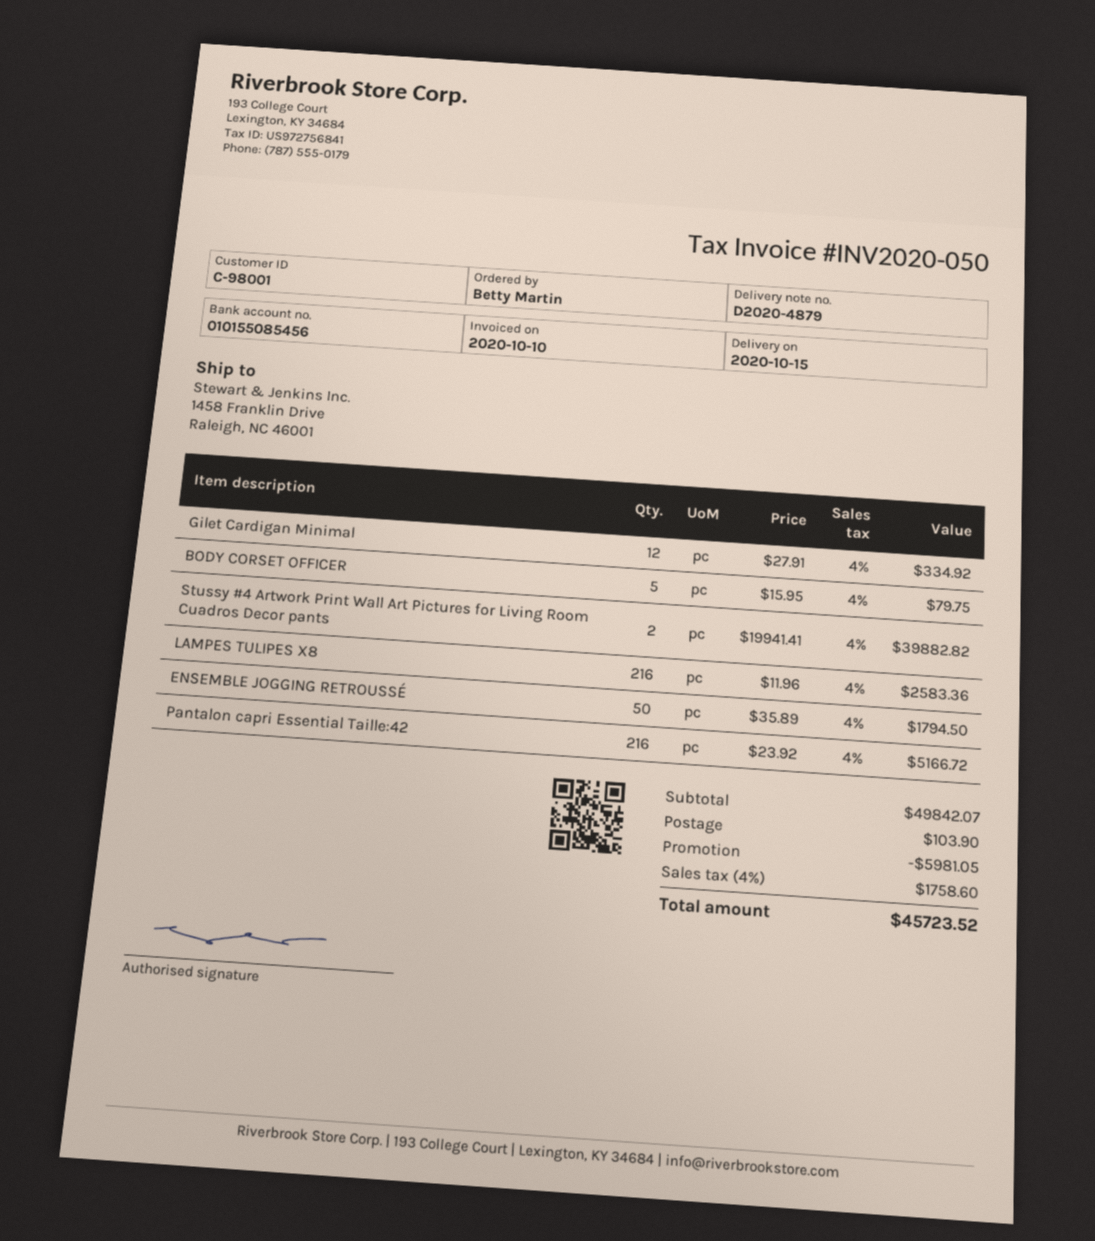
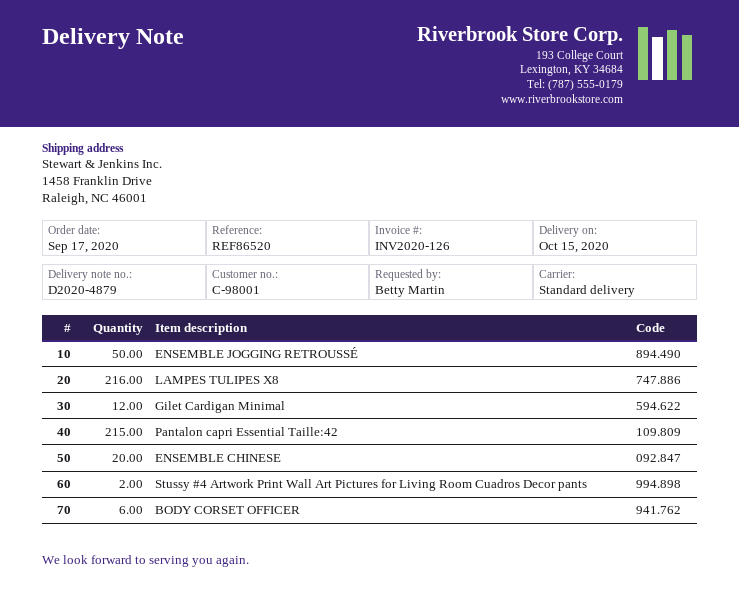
invoice number: INV2020-050 -> INV2020-126
BODY CORSET OFFICER: 5 -> 6
Pantalon capri Essential Taille:42: 216 -> 215
ENSEMBLE CHINESE: none -> 20

